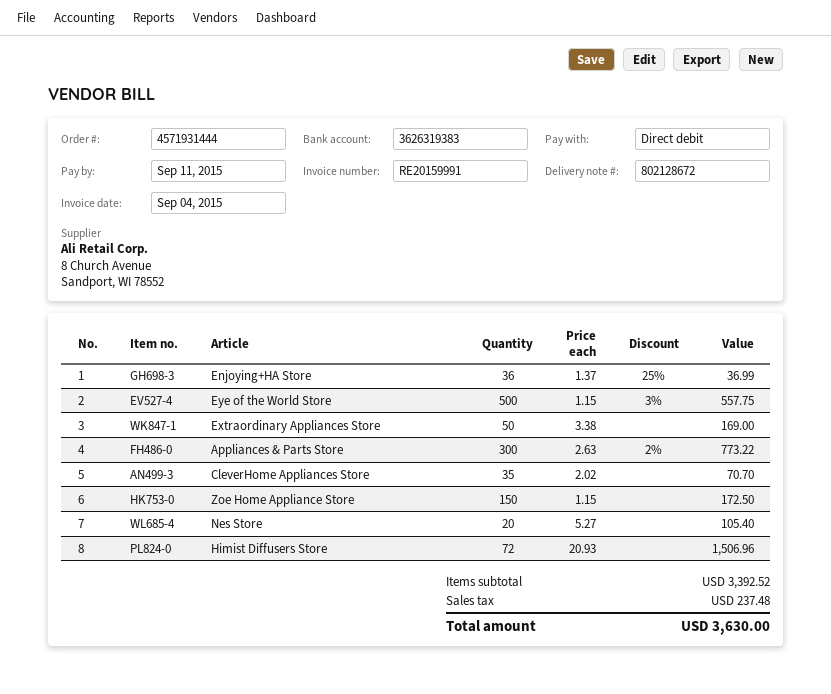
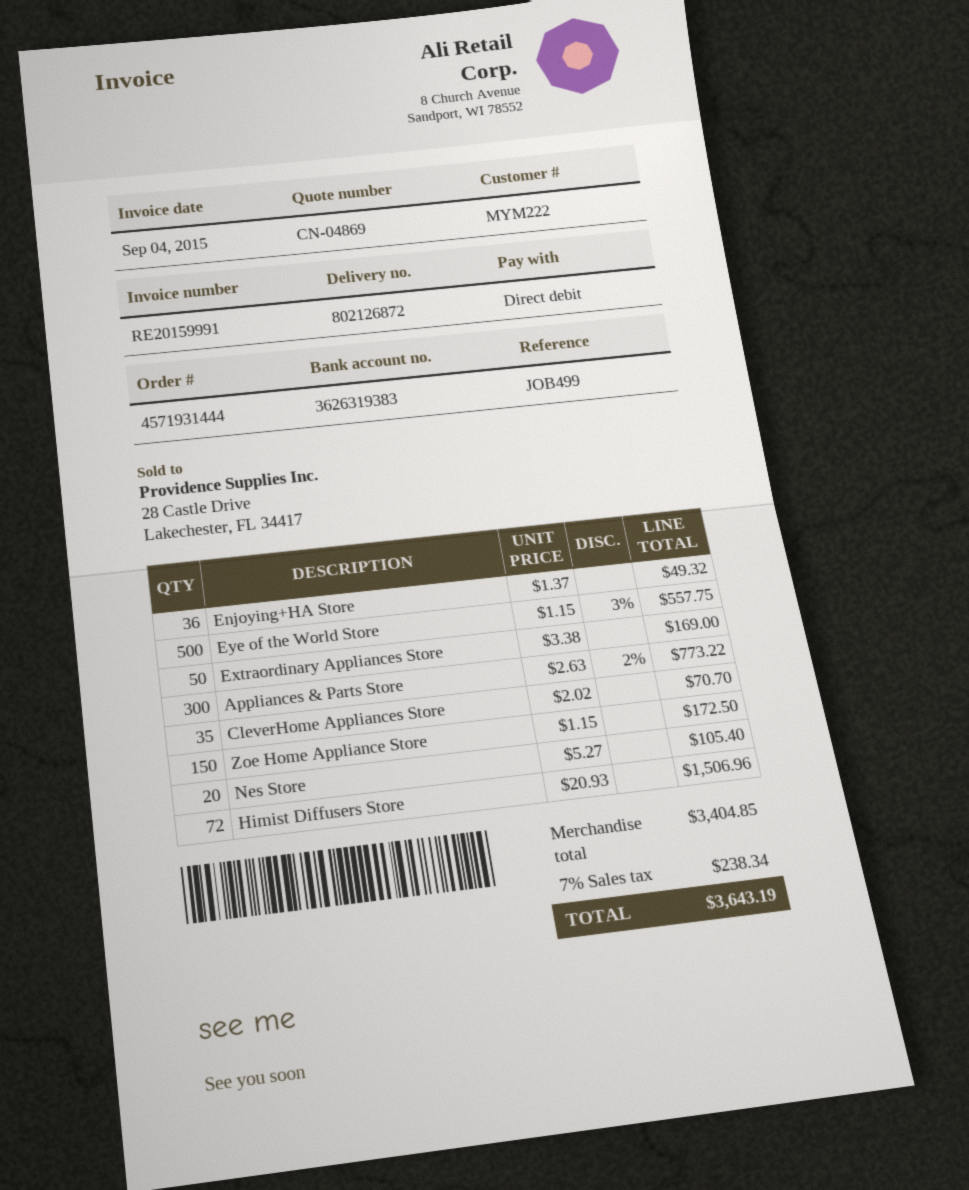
delivery note number: 802128672 -> 802126872
Enjoying+HA Store: 36 x 1.37 - 25% = 36.99 -> 36 x 1.37 = 49.32
subtotal: 3392.52 -> 3404.85
tax: 237.48 -> 238.34
total: 3630.00 -> 3643.19

